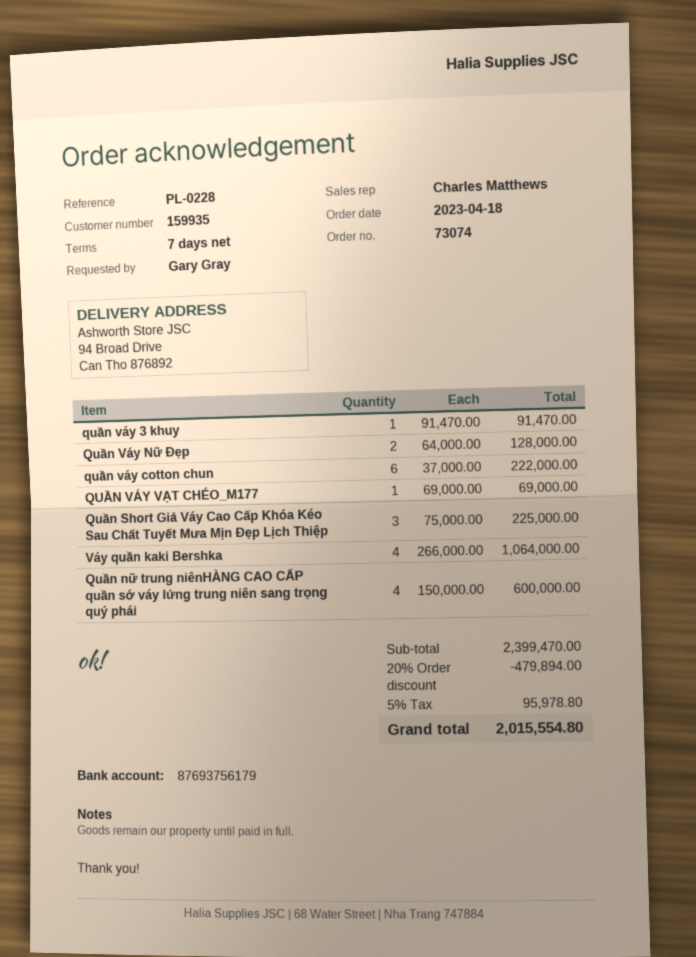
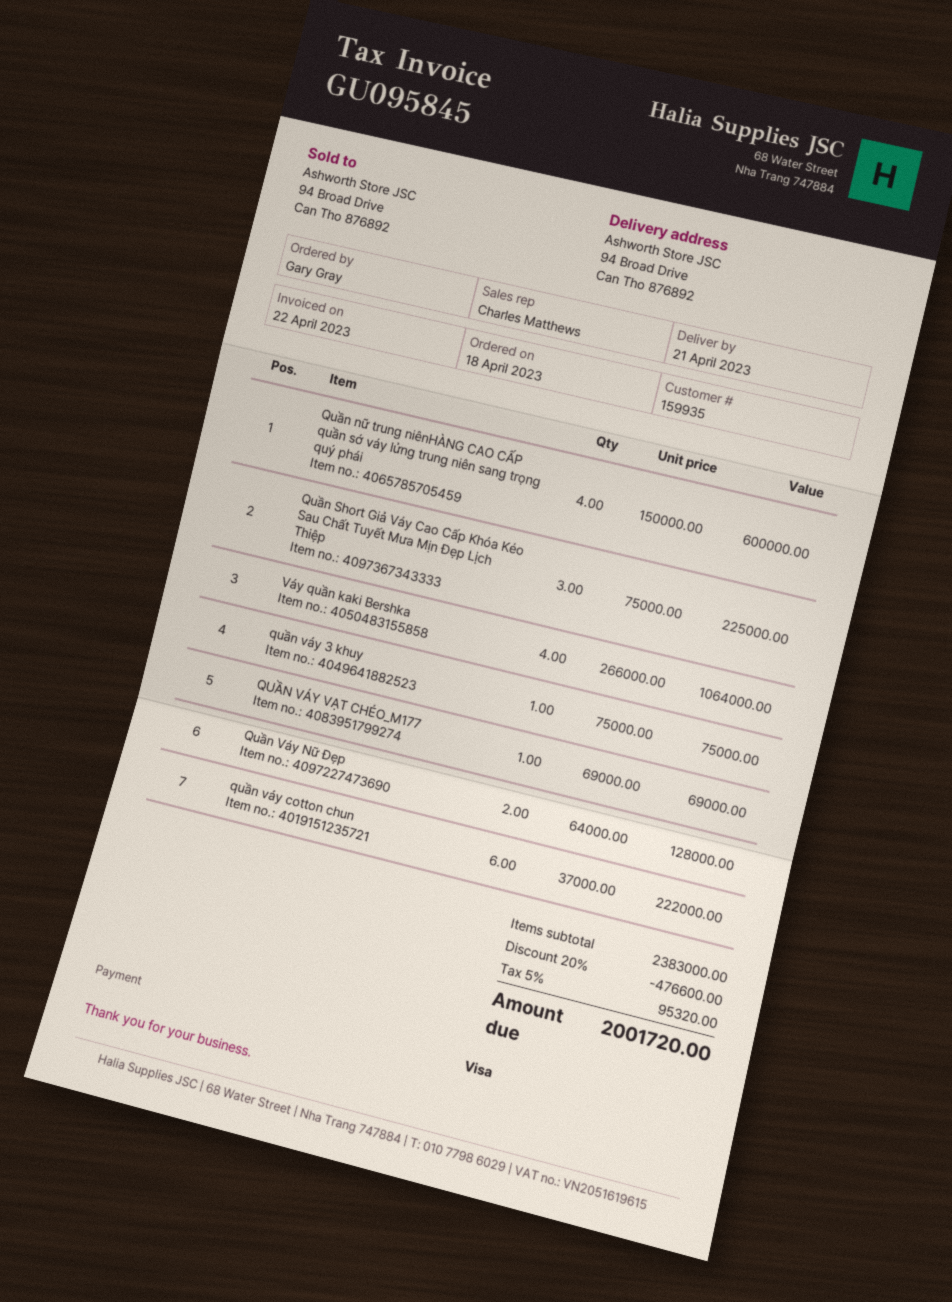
quần váy 3 khuy: 1 x 91470.00 = 91470.00 -> 1 x 75000.00 = 75000.00
subtotal: 2399470.00 -> 2383000.00
discount: 20% = 479894.00 -> 20% = 476600.00
tax: 5% = 95978.80 -> 5% = 95320.00
total: 2015554.80 -> 2001720.00

